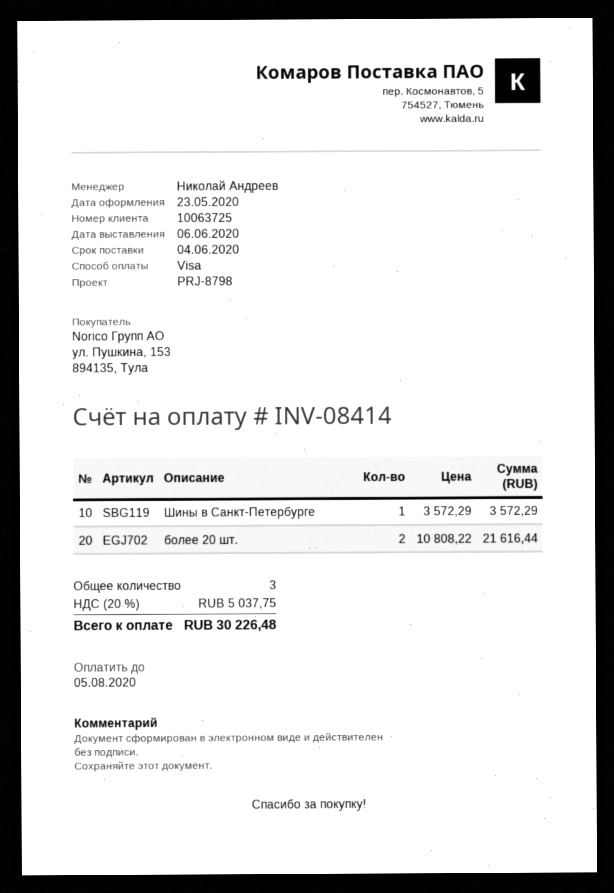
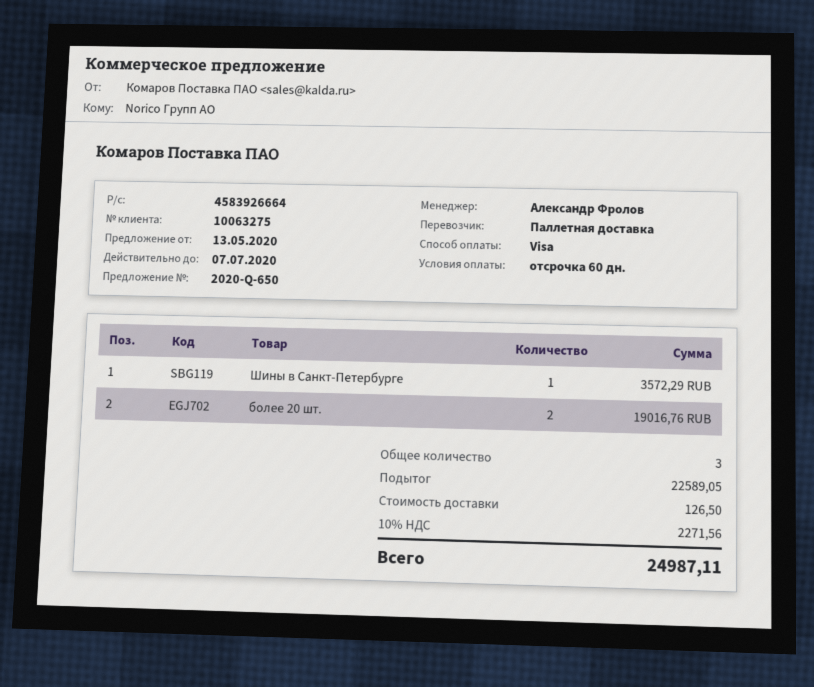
customer number: 10063725 -> 10063275
sales rep: Николай Андреев -> Александр Фролов
более 20 шт.: 2 for 21616.44 -> 2 for 19016.76
shipping: none -> 126.50
tax: 20% = 5037.75 -> 10% = 2271.56
total: 30226.48 -> 24987.11

